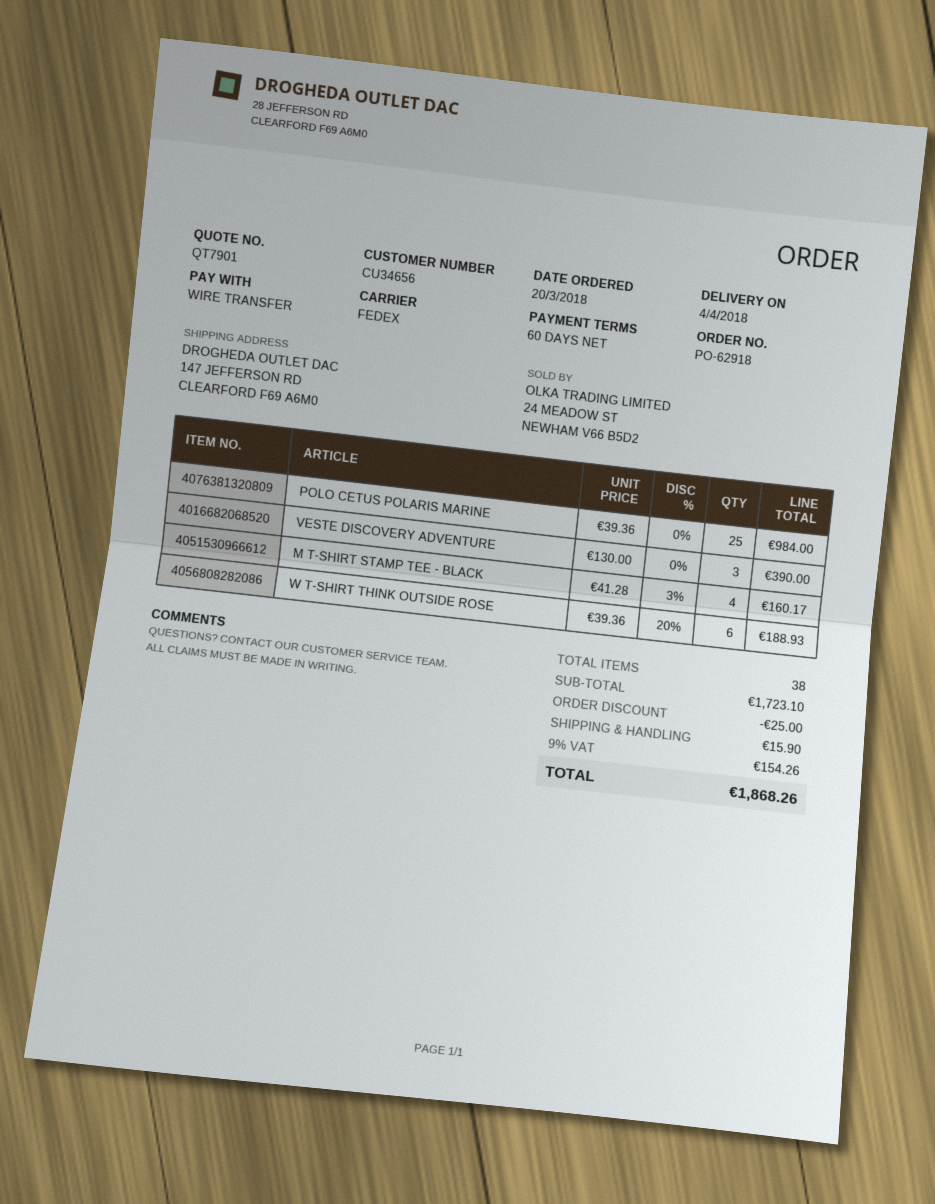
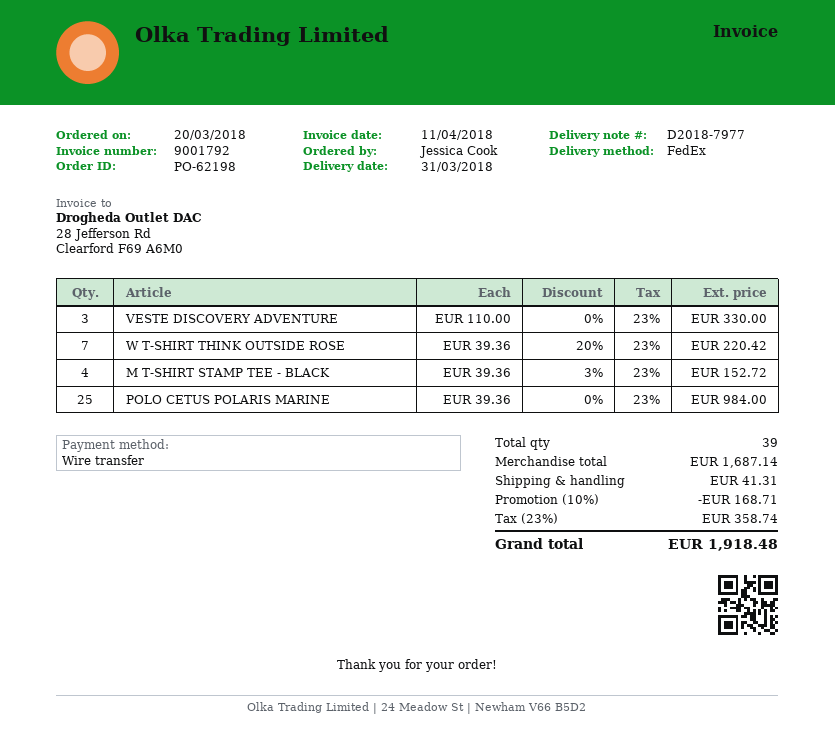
order number: PO-62918 -> PO-62198
delivery date: 2018-04-04 -> 2018-03-31
VESTE DISCOVERY ADVENTURE: 3 x 130.00 = 390.00 -> 3 x 110.00 = 330.00
M T-SHIRT STAMP TEE - BLACK: 4 x 41.28 - 3% = 160.17 -> 4 x 39.36 - 3% = 152.72
W T-SHIRT THINK OUTSIDE ROSE: 6 x 39.36 - 20% = 188.93 -> 7 x 39.36 - 20% = 220.42
total quantity: 38 -> 39
subtotal: 1723.10 -> 1687.14
discount: 25.00 -> 168.71
shipping: 15.90 -> 41.31
tax: 9% = 154.26 -> 23% = 358.74
total: 1868.26 -> 1918.48

